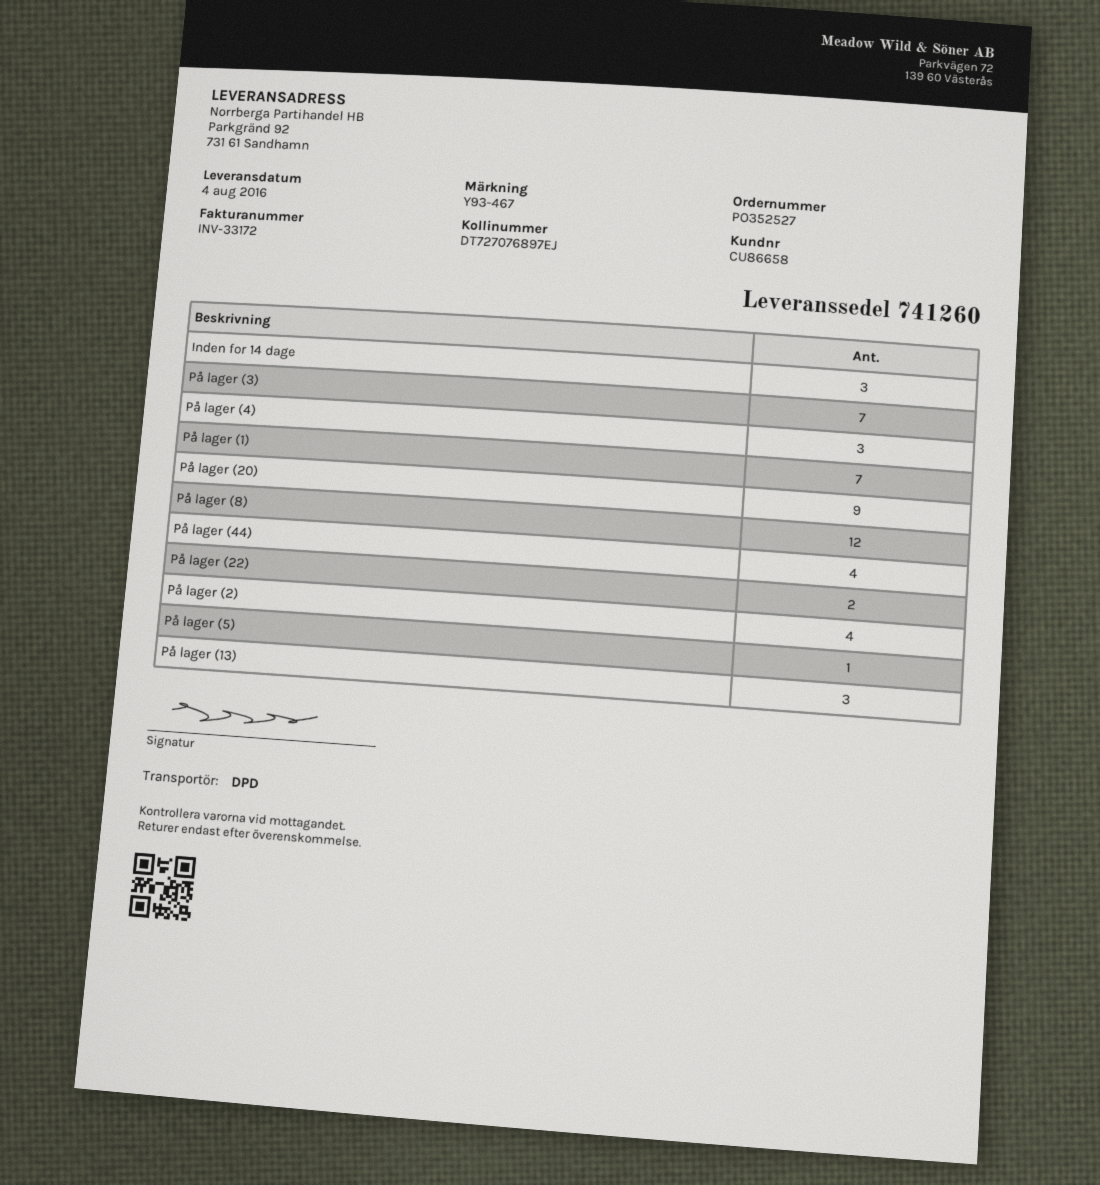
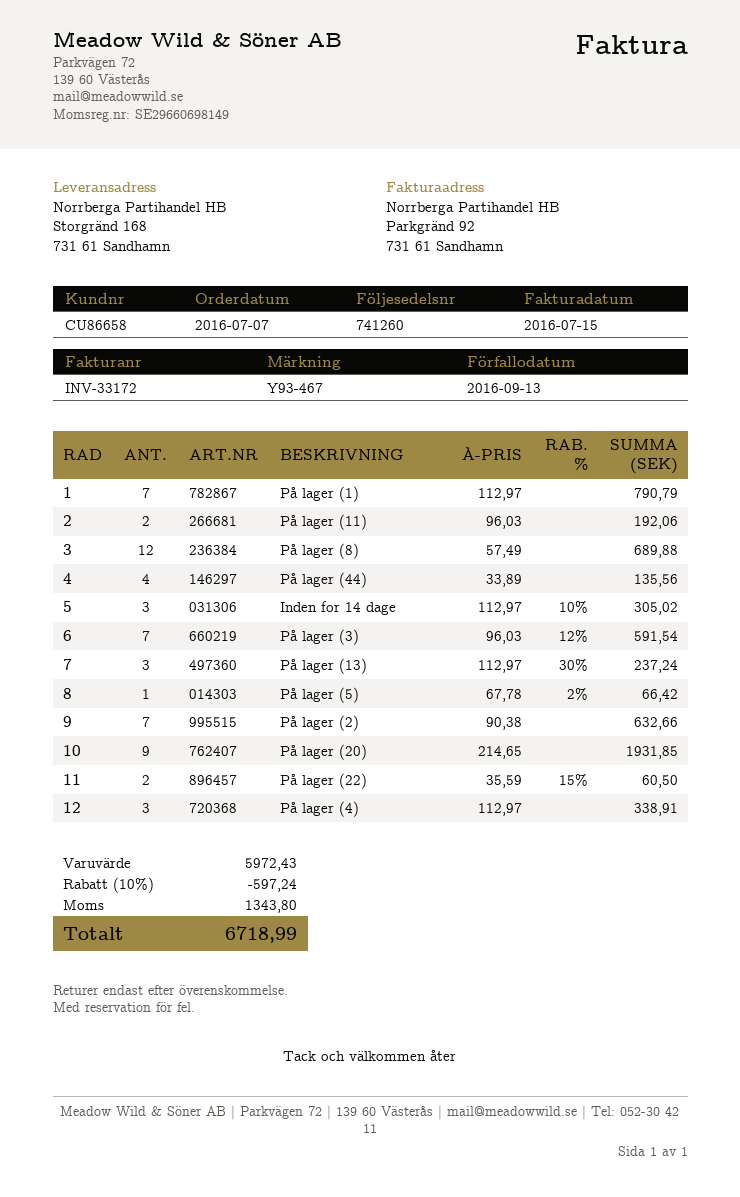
ship to: Parkgränd 92, 731 61 Sandhamn -> Storgränd 168, 731 61 Sandhamn
På lager (2): 4 -> 7
På lager (11): none -> 2

